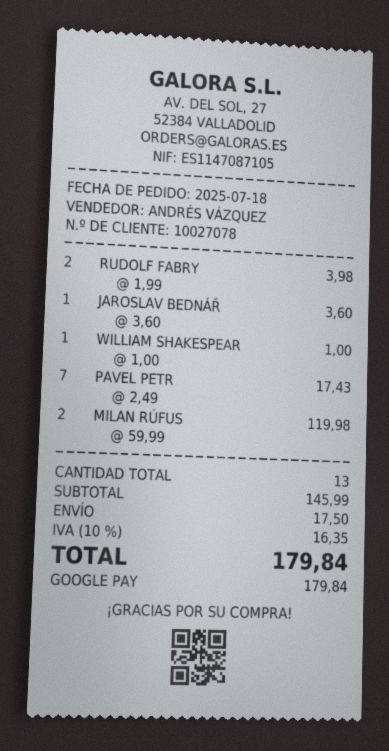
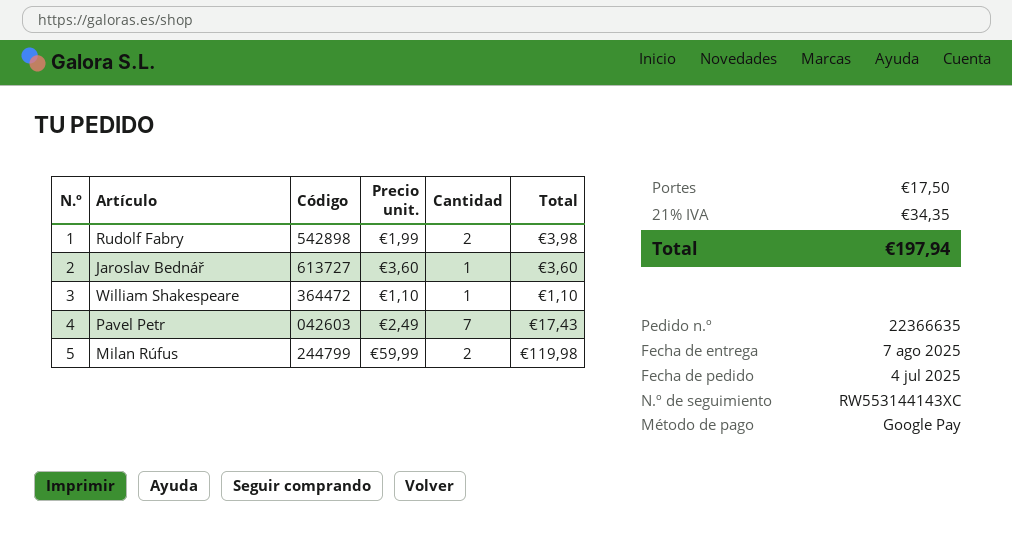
order date: 2025-07-18 -> 2025-07-04
WILLIAM SHAKESPEAR: 1 x 1.00 = 1.00 -> 1 x 1.10 = 1.10
tax: 10% = 16.35 -> 21% = 34.35
total: 179.84 -> 197.94

